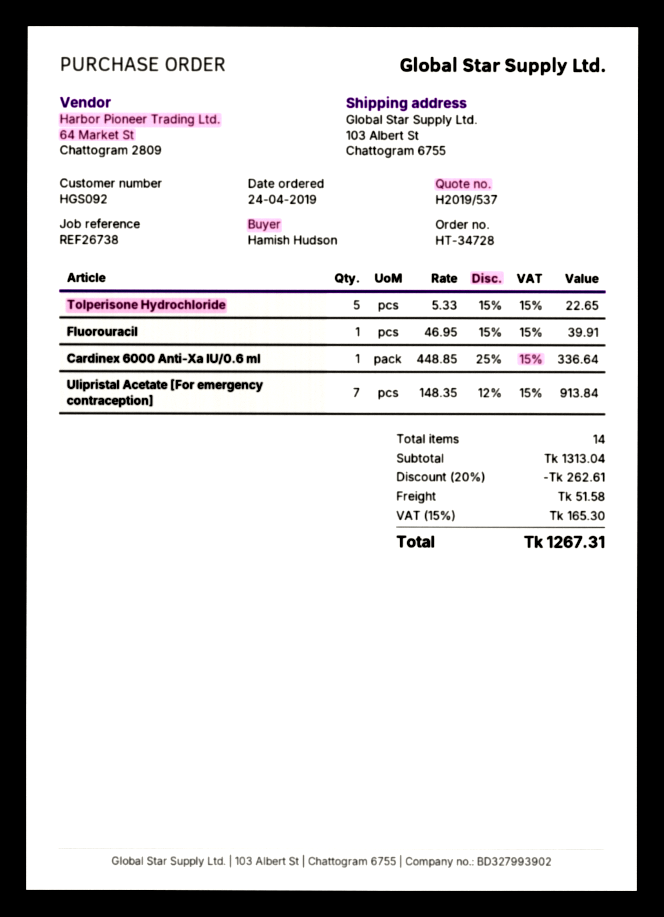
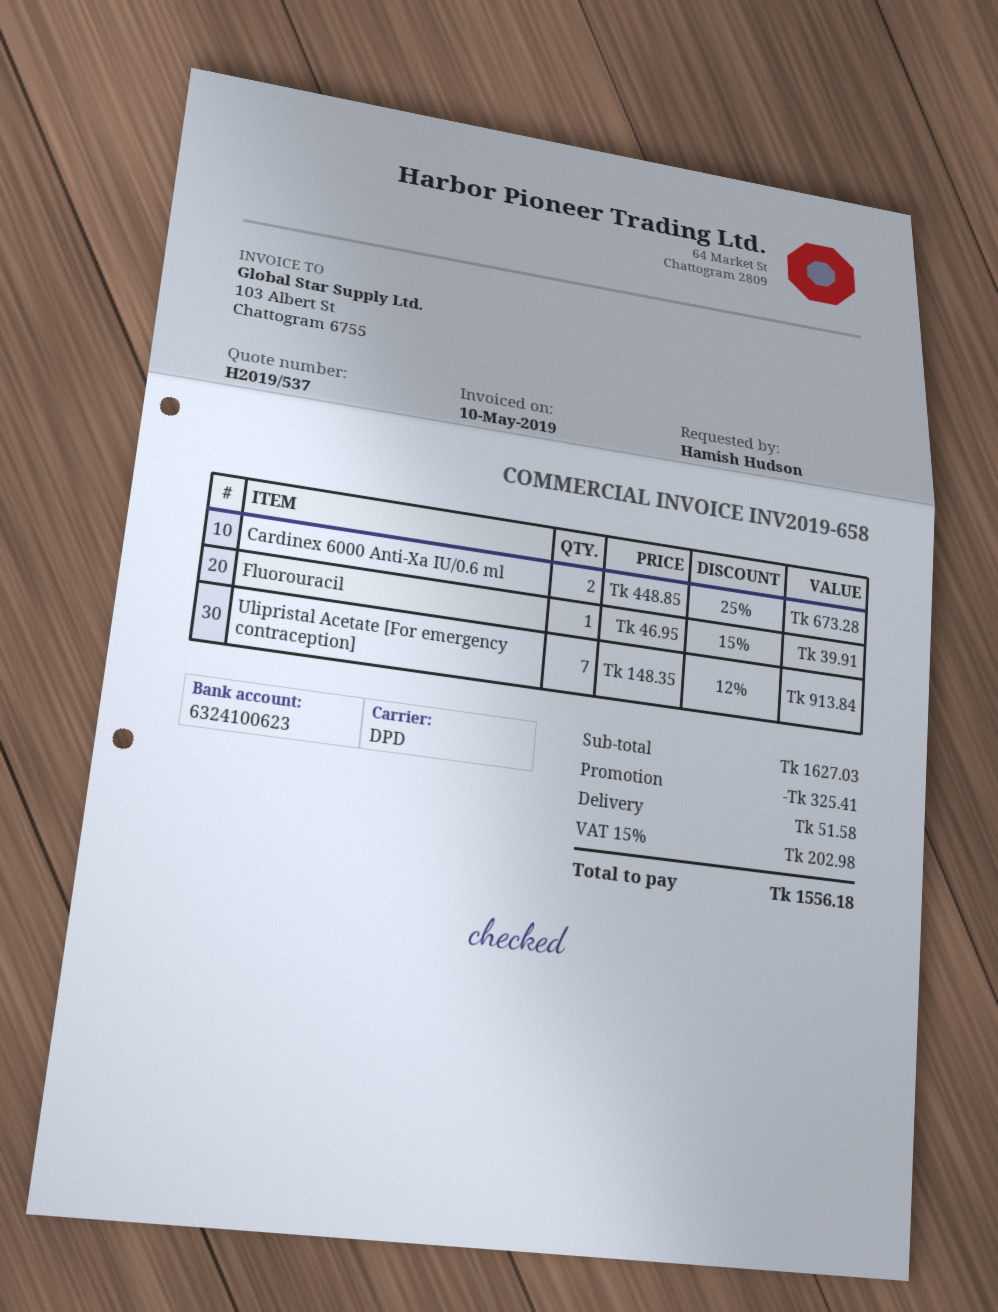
Tolperisone Hydrochloride: 5 x 5.33 - 15% = 22.65 -> none
Cardinex 6000 Anti-Xa IU/0.6 ml: 1 x 448.85 - 25% = 336.64 -> 2 x 448.85 - 25% = 673.28
subtotal: 1313.04 -> 1627.03
discount: 262.61 -> 325.41
tax: 15% = 165.30 -> 15% = 202.98
total: 1267.31 -> 1556.18

